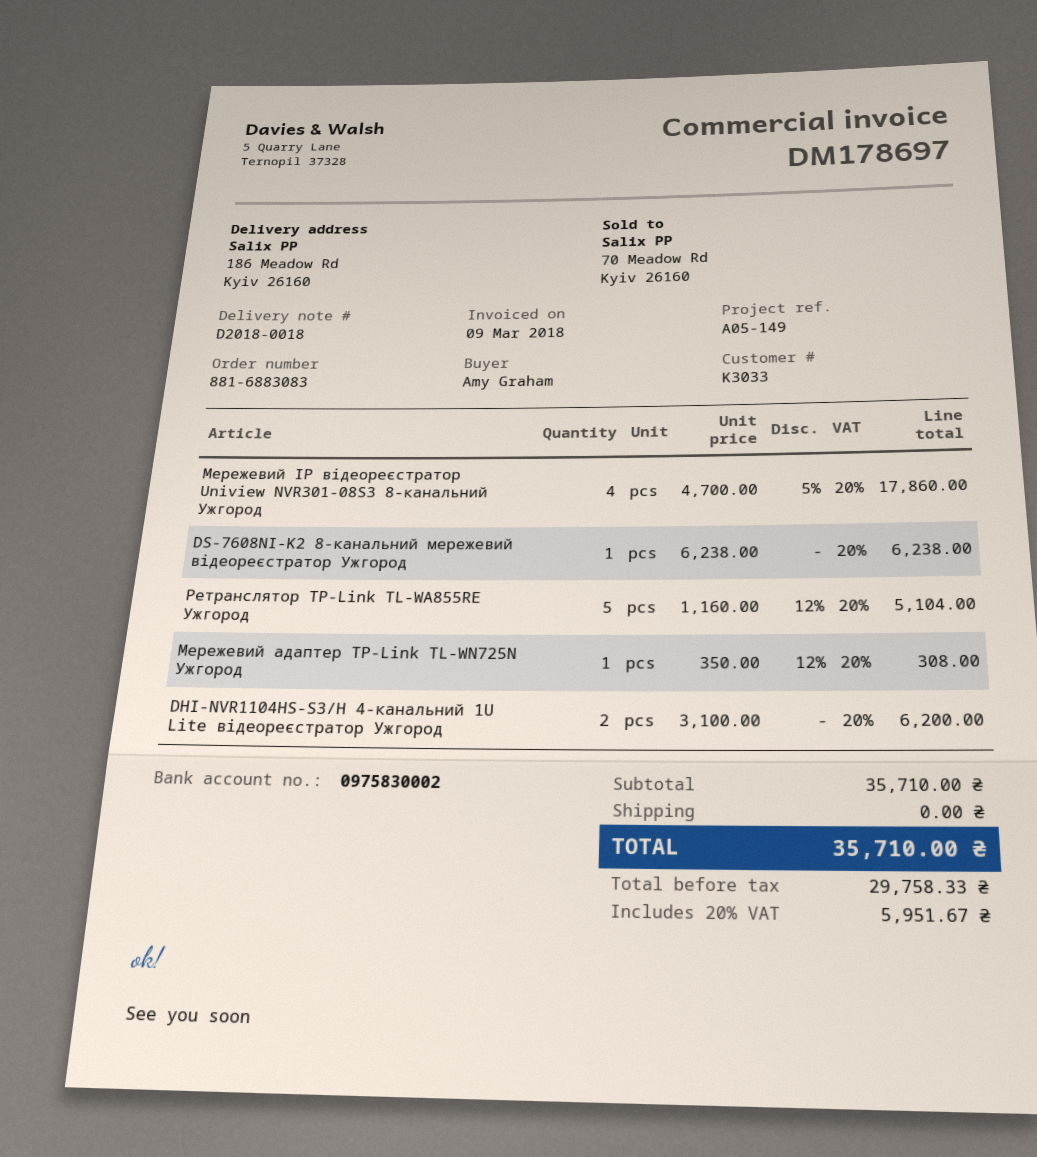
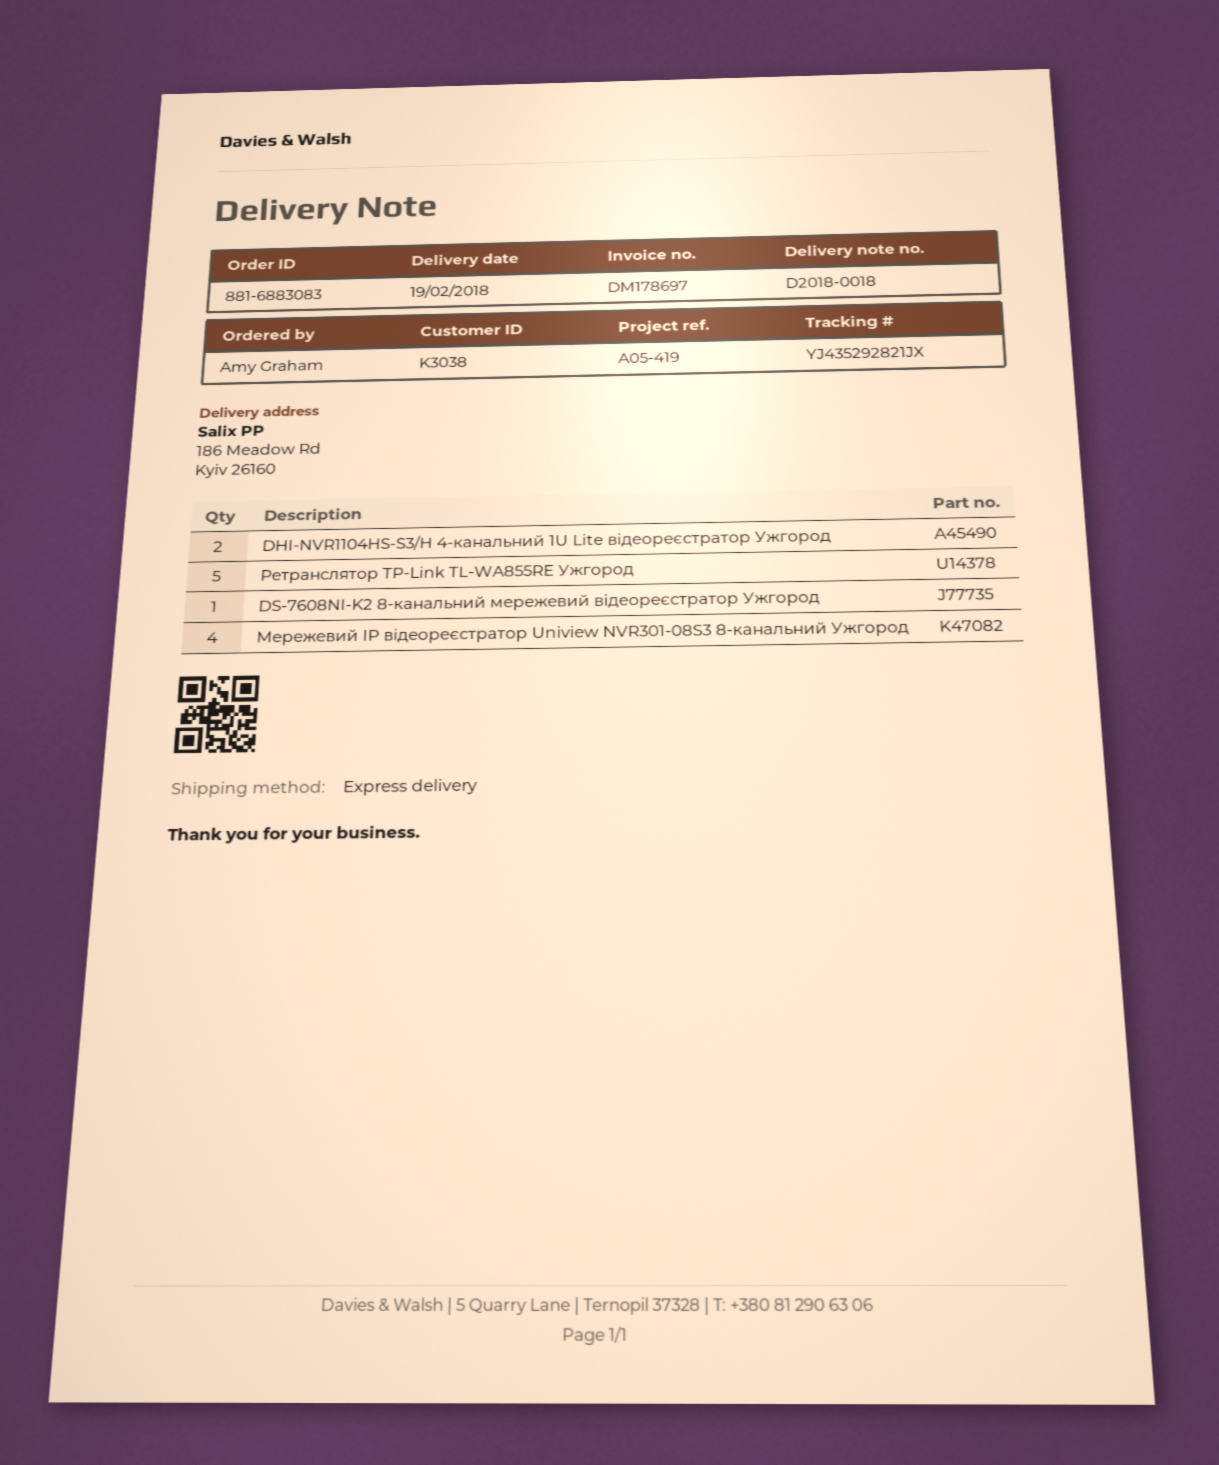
customer number: K3033 -> K3038
reference: A05-149 -> A05-419
Мережевий адаптер TP-Link TL-WN725N Ужгород: 1 -> none

